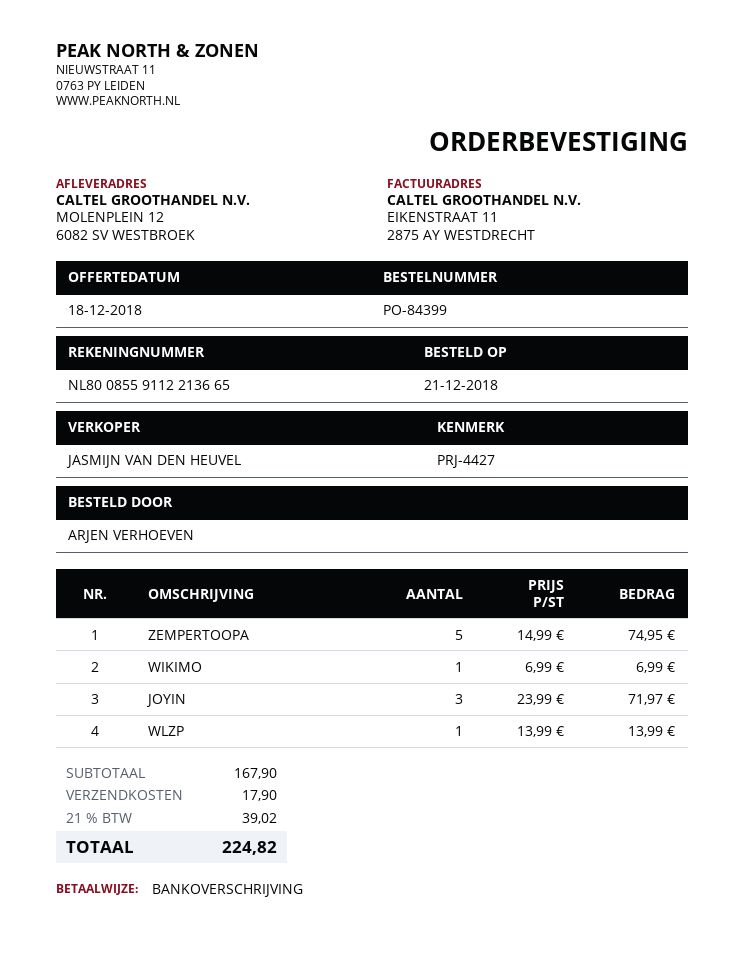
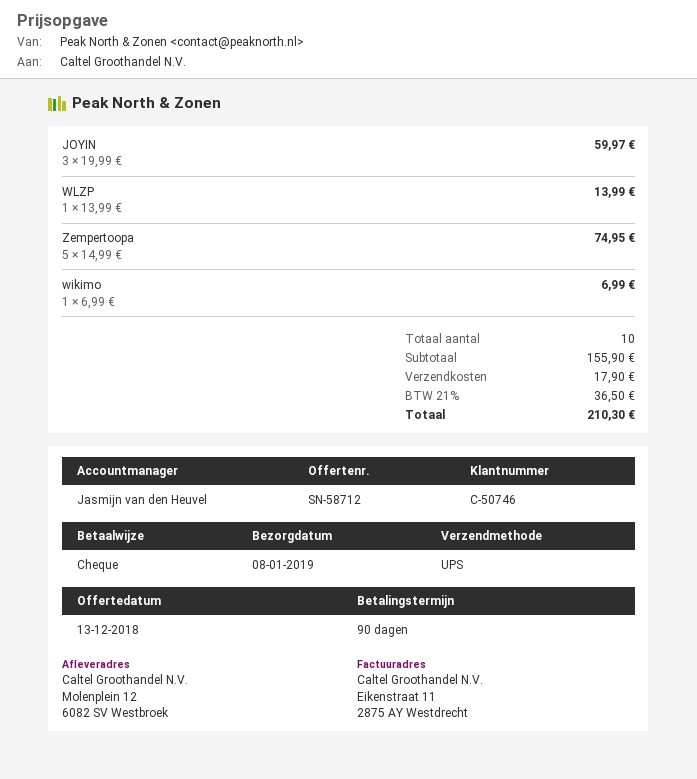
quote date: 2018-12-18 -> 2018-12-13
payment method: bank transfer -> cheque
JOYIN: 3 x 23.99 = 71.97 -> 3 x 19.99 = 59.97
subtotal: 167.90 -> 155.90
tax: 21% = 39.02 -> 21% = 36.50
total: 224.82 -> 210.30

